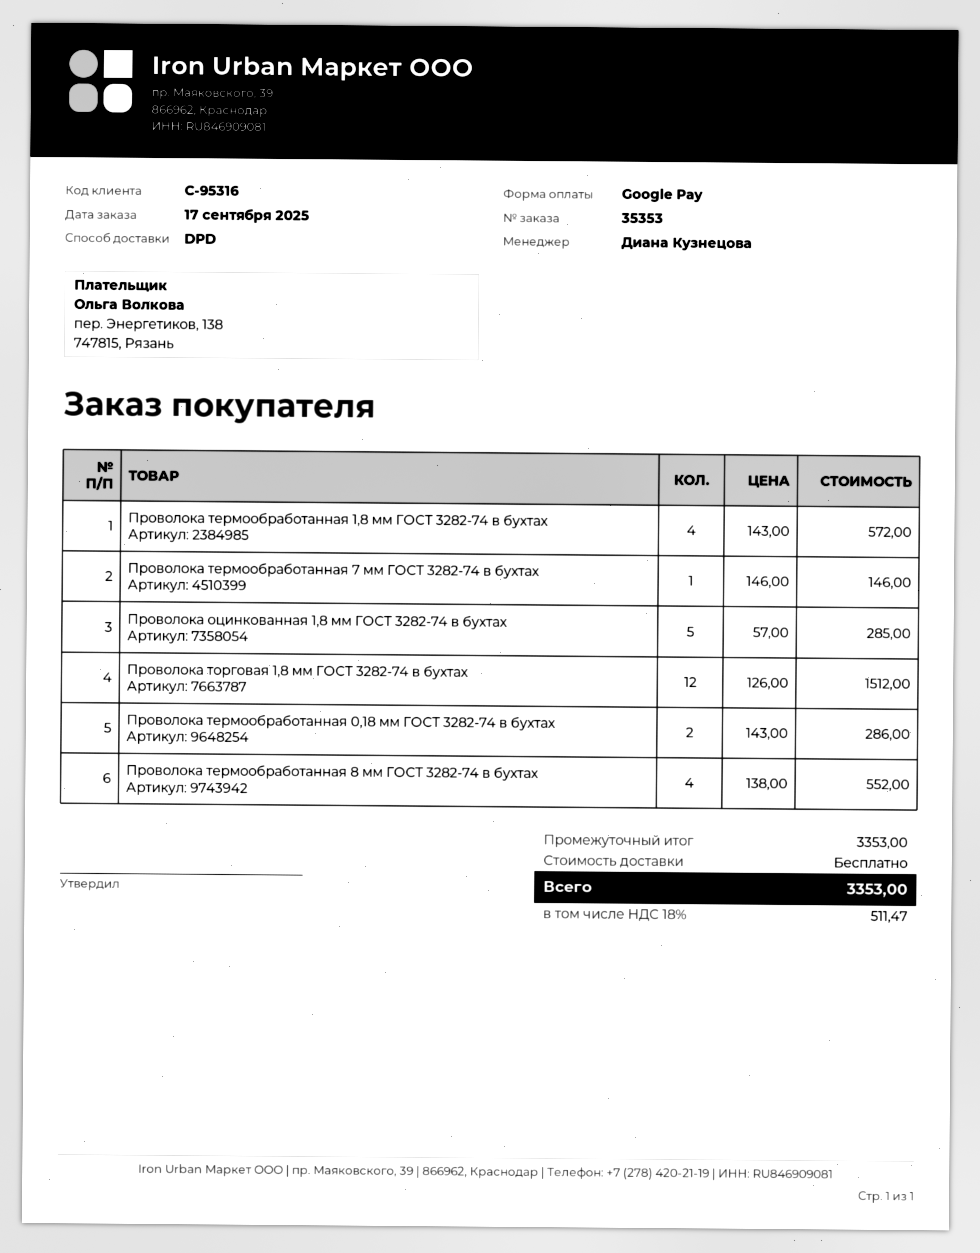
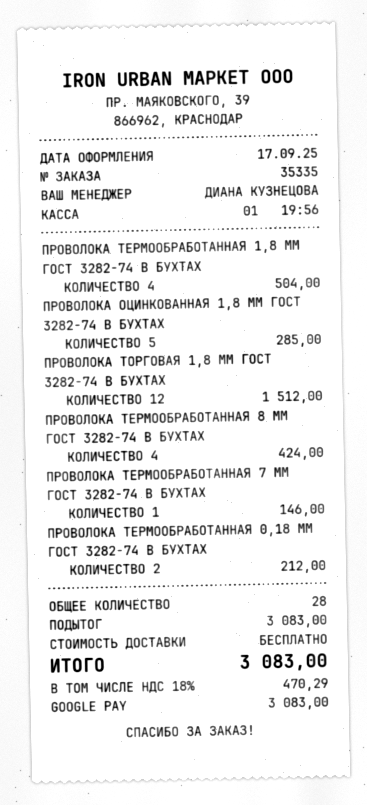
order number: 35353 -> 35335
Проволока термообработанная 1,8 мм ГОСТ 3282-74 в бухтах: 4 for 572.00 -> 4 for 504.00
Проволока термообработанная 0,18 мм ГОСТ 3282-74 в бухтах: 2 for 286.00 -> 2 for 212.00
Проволока термообработанная 8 мм ГОСТ 3282-74 в бухтах: 4 for 552.00 -> 4 for 424.00
subtotal: 3353.00 -> 3083.00
tax: 18% = 511.47 -> 18% = 470.29
total: 3353.00 -> 3083.00

